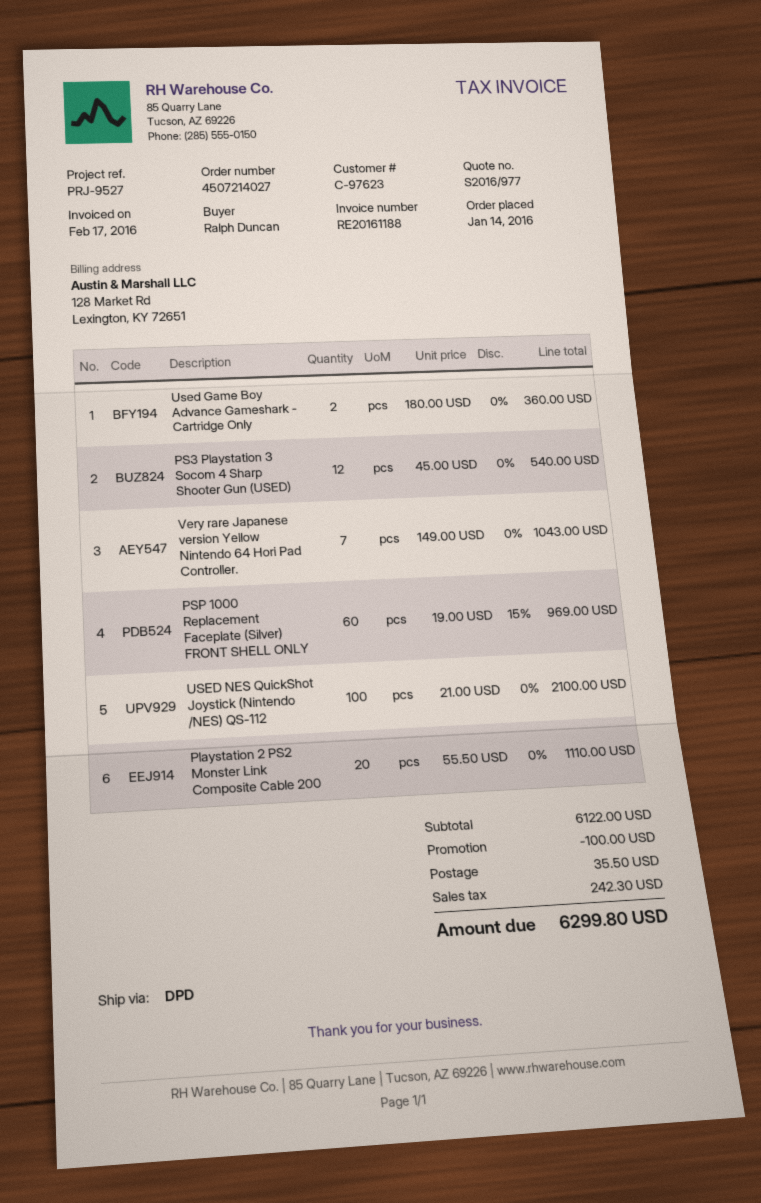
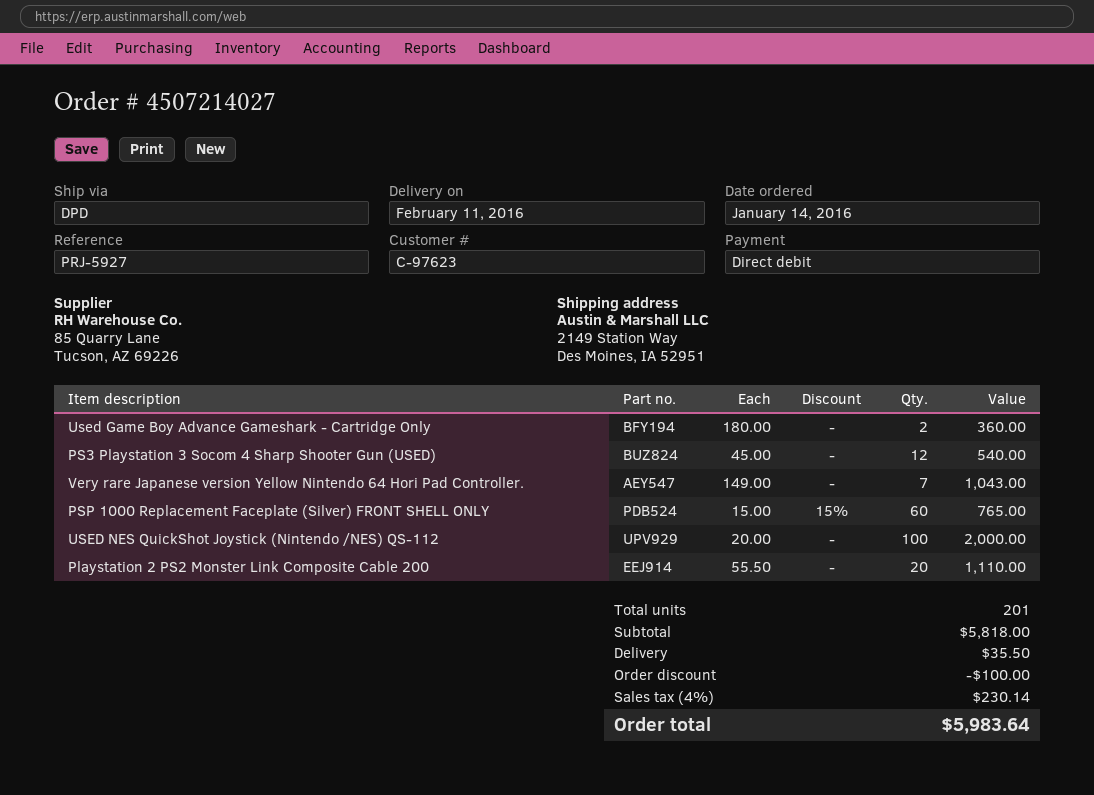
reference: PRJ-9527 -> PRJ-5927
PSP 1000 Replacement Faceplate (Silver) FRONT SHELL ONLY: 60 x 19.00 - 15% = 969.00 -> 60 x 15.00 - 15% = 765.00
USED NES QuickShot Joystick (Nintendo /NES) QS-112: 100 x 21.00 = 2100.00 -> 100 x 20.00 = 2000.00
subtotal: 6122.00 -> 5818.00
tax: 242.30 -> 230.14
total: 6299.80 -> 5983.64

